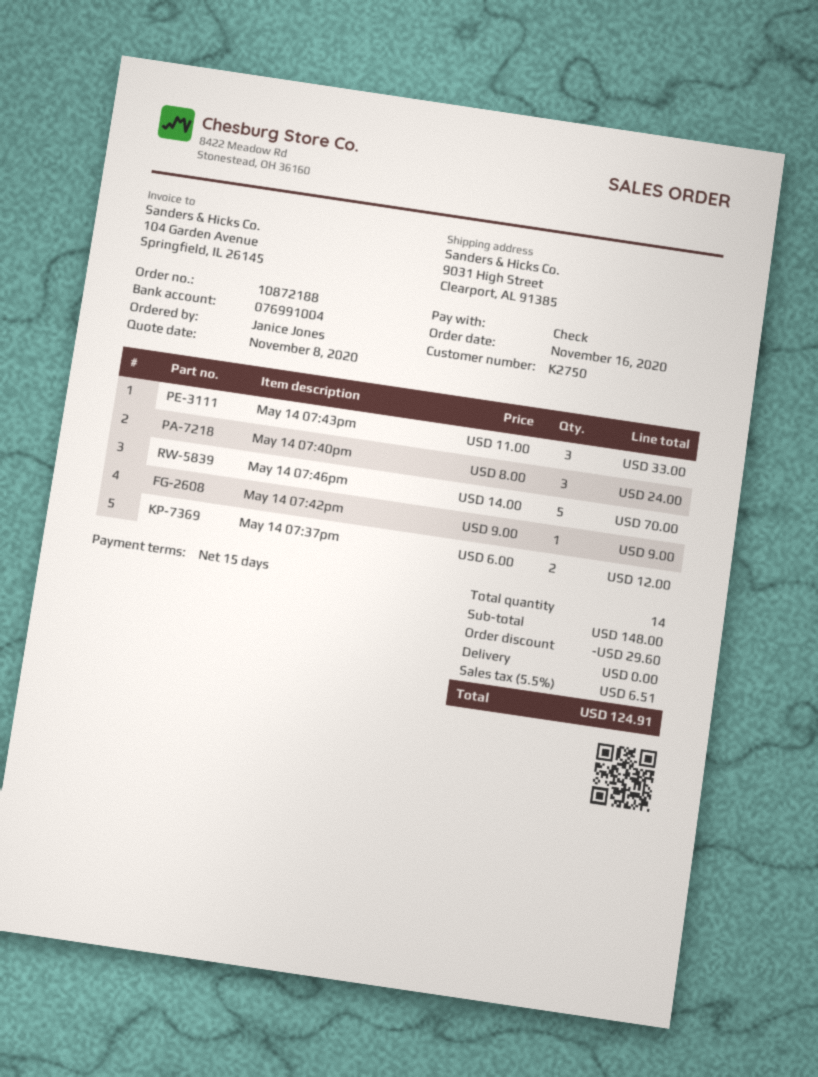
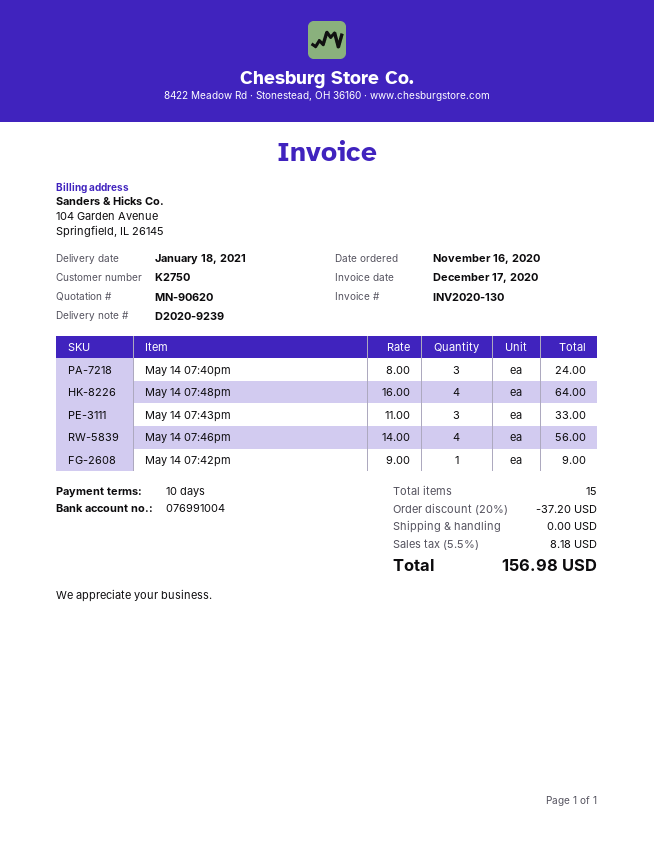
payment terms: 15 days -> 10 days
May 14 07:46pm: 5 x 14.00 = 70.00 -> 4 x 14.00 = 56.00
May 14 07:37pm: 2 x 6.00 = 12.00 -> none
May 14 07:48pm: none -> 4 x 16.00 = 64.00
total quantity: 14 -> 15
discount: 29.60 -> 37.20
tax: 5.5% = 6.51 -> 5.5% = 8.18
total: 124.91 -> 156.98

